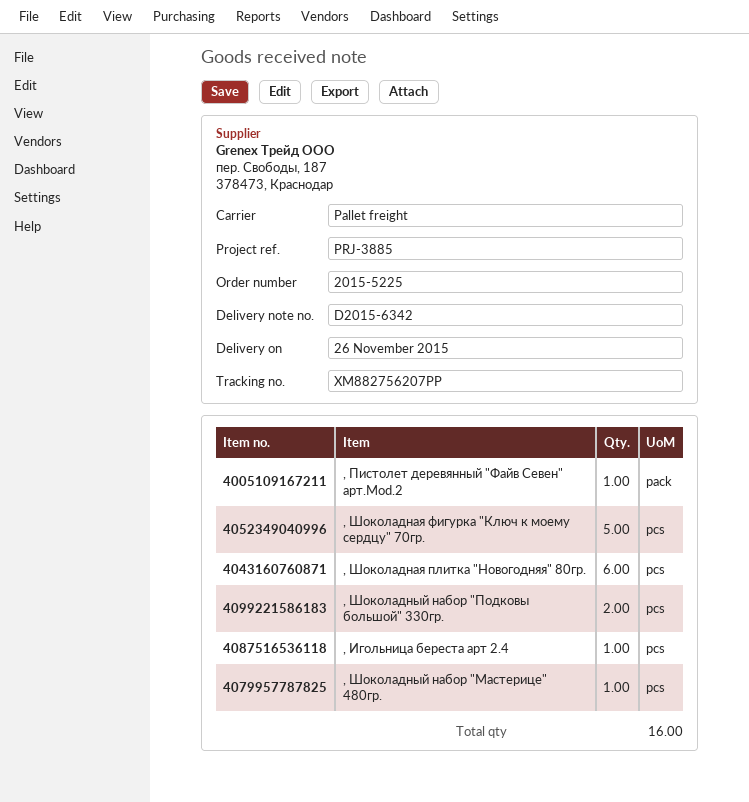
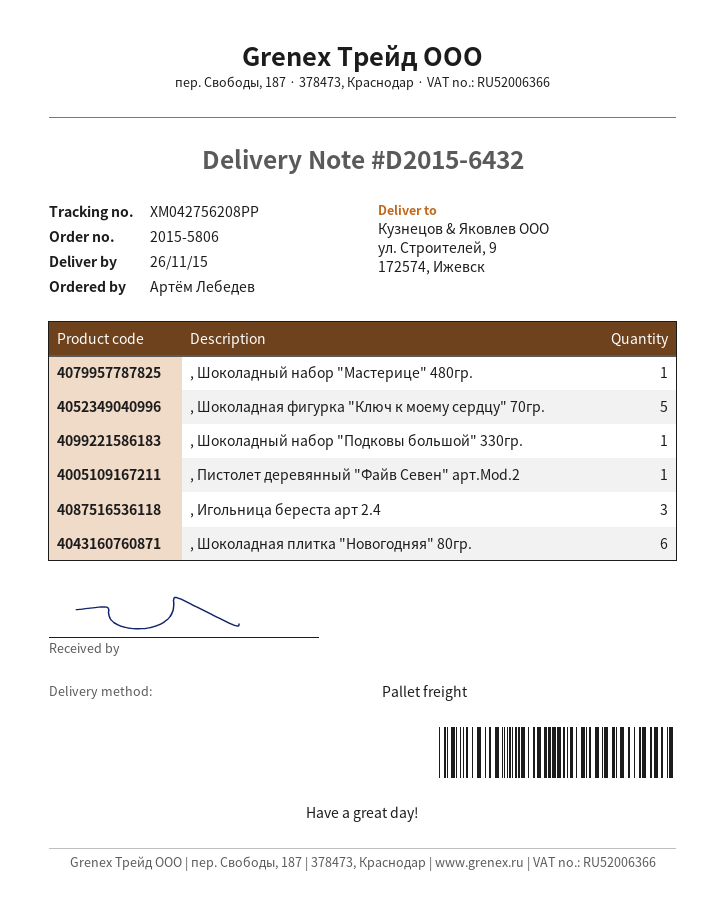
order number: 2015-5225 -> 2015-5806
delivery note number: D2015-6342 -> D2015-6432
tracking number: XM882756207PP -> XM042756208PP
, Шоколадный набор "Подковы большой" 330гр.: 2 -> 1
, Игольница береста арт 2.4: 1 -> 3

